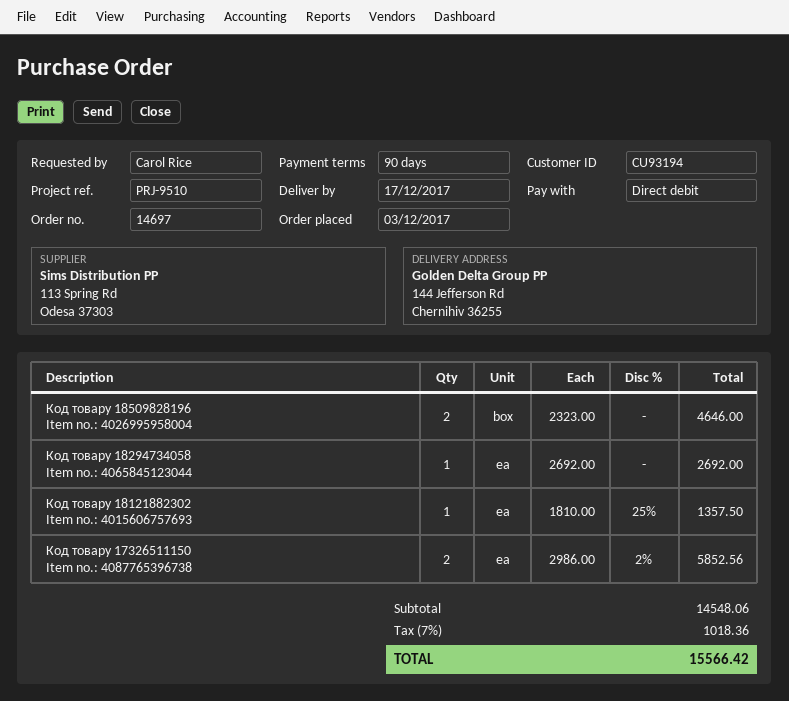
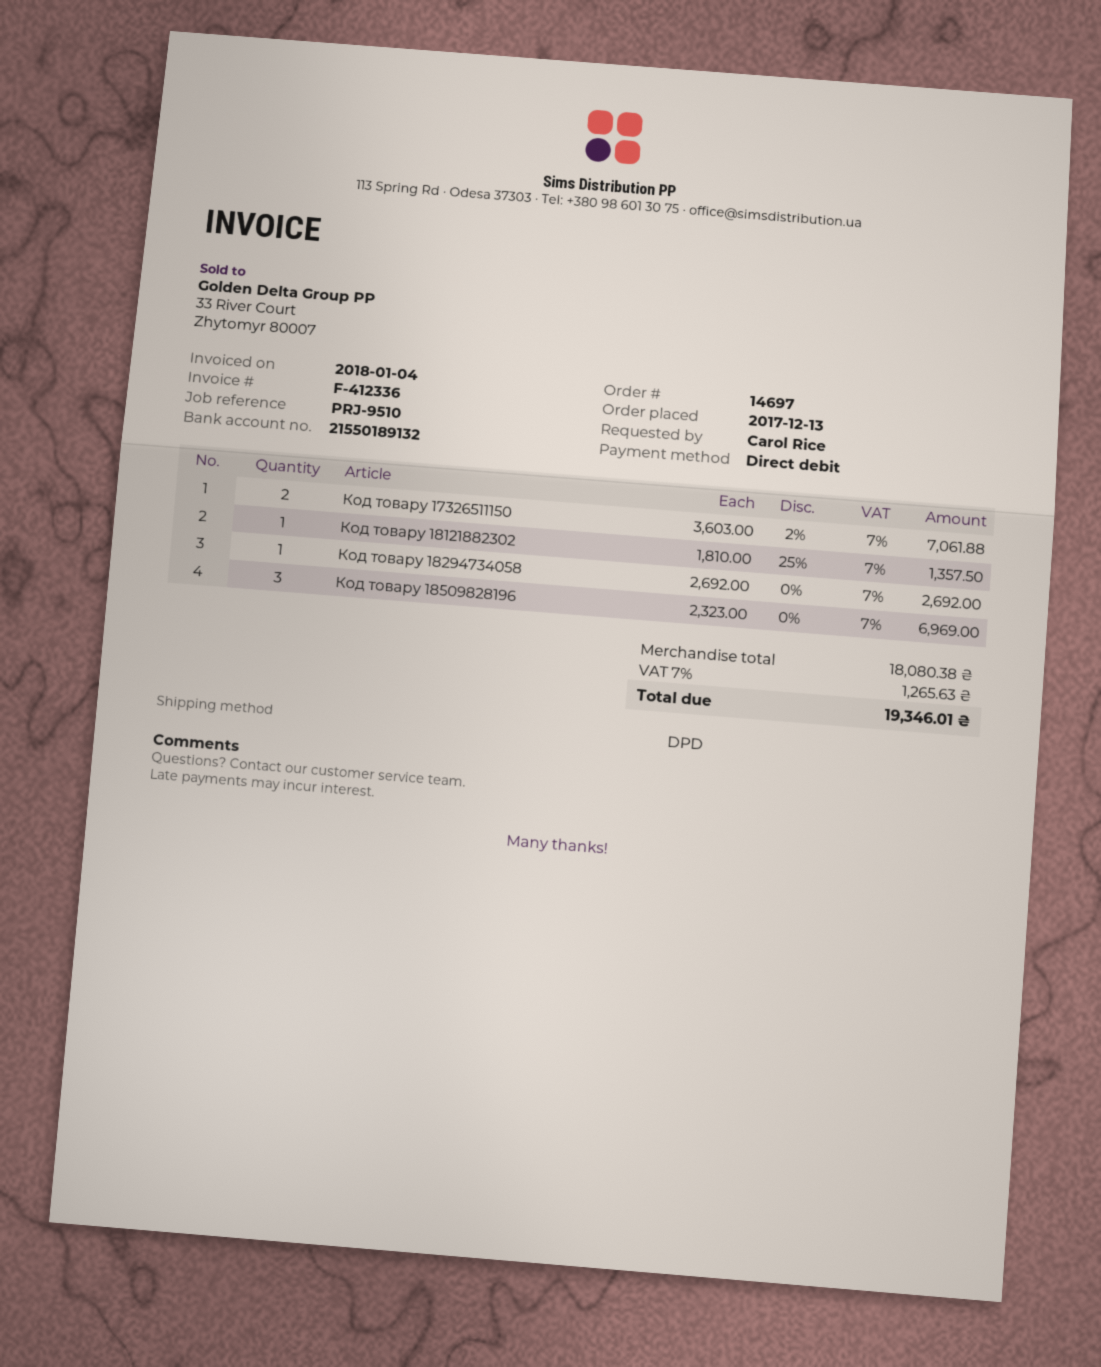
order date: 2017-12-03 -> 2017-12-13
Код товару 18509828196: 2 x 2323.00 = 4646.00 -> 3 x 2323.00 = 6969.00
Код товару 17326511150: 2 x 2986.00 - 2% = 5852.56 -> 2 x 3603.00 - 2% = 7061.88
subtotal: 14548.06 -> 18080.38
tax: 7% = 1018.36 -> 7% = 1265.63
total: 15566.42 -> 19346.01

